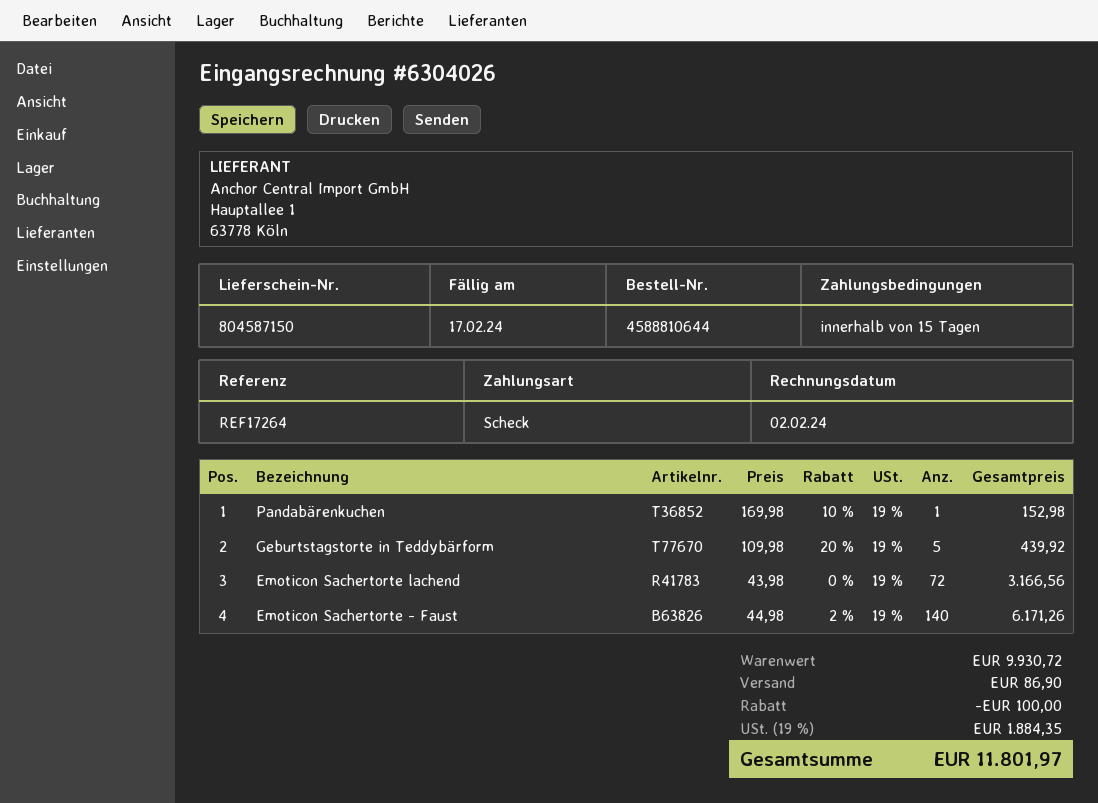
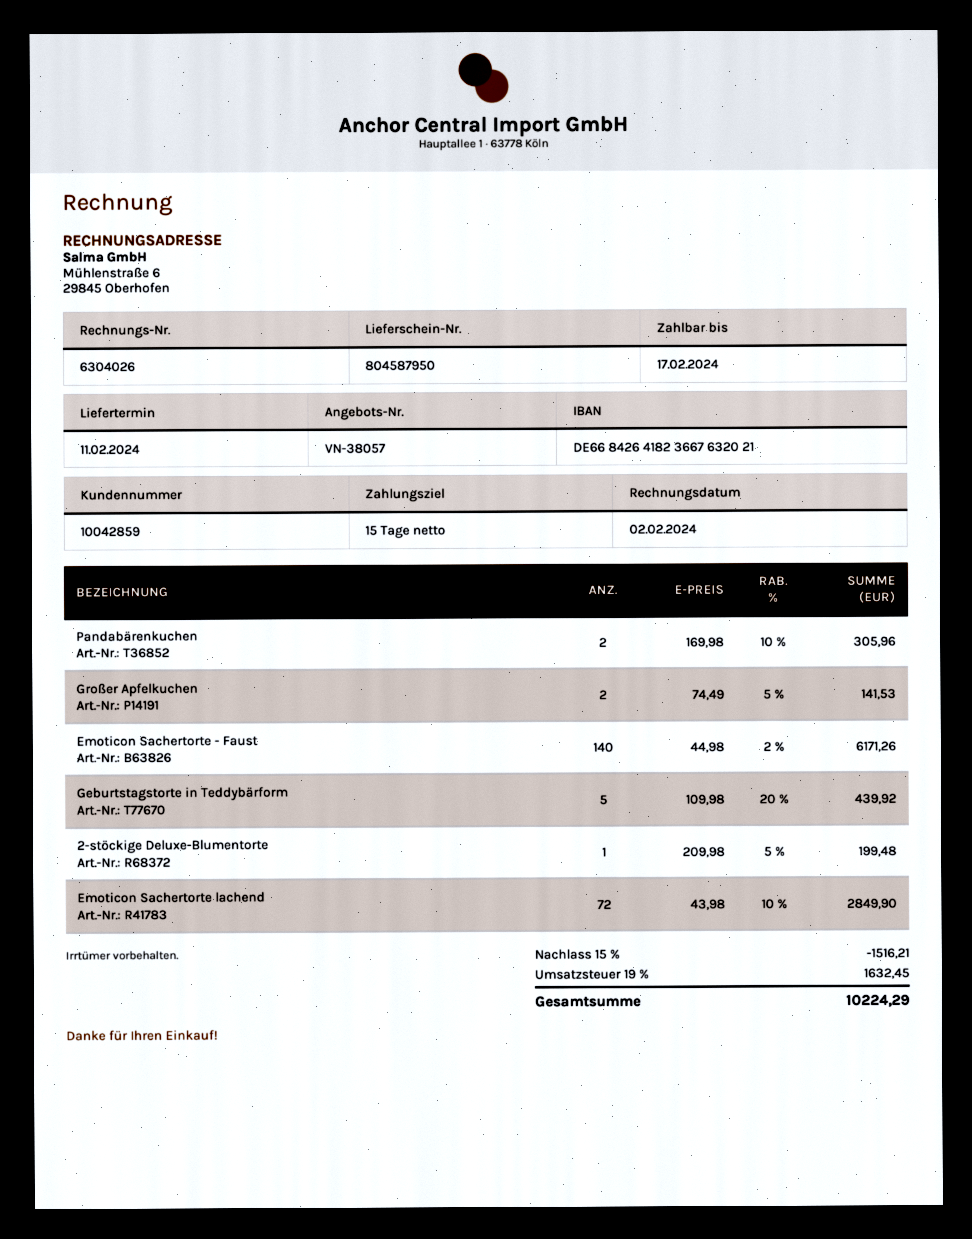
delivery note number: 804587150 -> 804587950
Pandabärenkuchen: 1 x 169.98 - 10% = 152.98 -> 2 x 169.98 - 10% = 305.96
Emoticon Sachertorte lachend: 72 x 43.98 = 3166.56 -> 72 x 43.98 - 10% = 2849.90
Großer Apfelkuchen: none -> 2 x 74.49 - 5% = 141.53
2-stöckige Deluxe-Blumentorte: none -> 1 x 209.98 - 5% = 199.48
discount: 100.00 -> 1516.21
shipping: 86.90 -> none
tax: 19% = 1884.35 -> 19% = 1632.45
total: 11801.97 -> 10224.29

